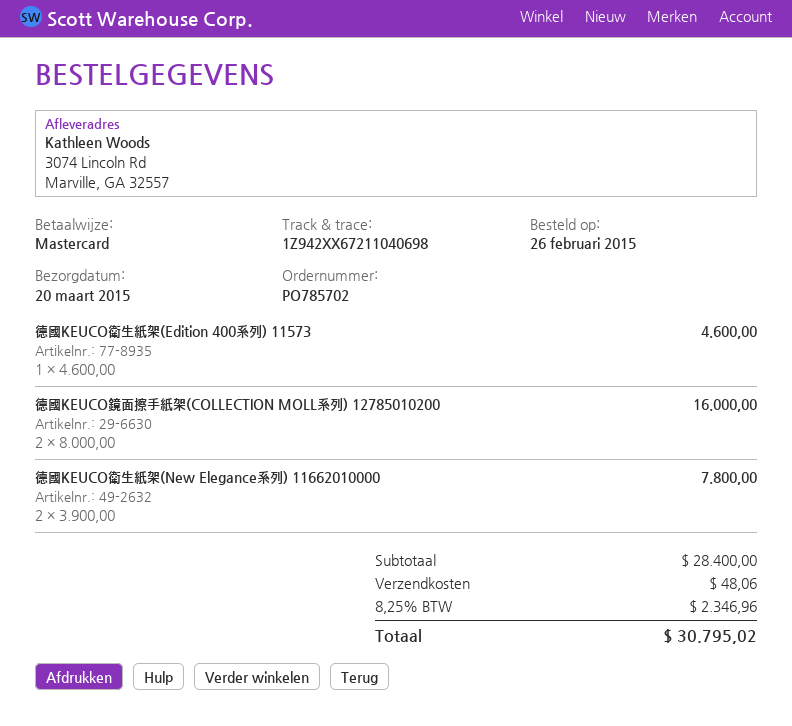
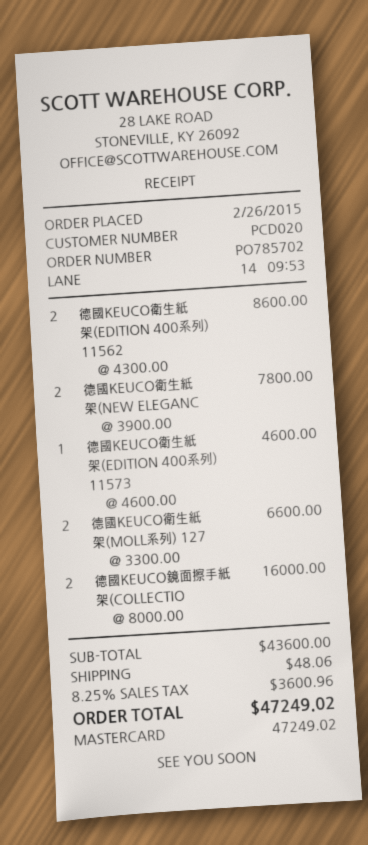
德國KEUCO衛生紙架(EDITION 400系列) 11562: none -> 2 x 4300.00 = 8600.00
德國KEUCO衛生紙架(MOLL系列) 127: none -> 2 x 3300.00 = 6600.00
subtotal: 28400.00 -> 43600.00
tax: 8.25% = 2346.96 -> 8.25% = 3600.96
total: 30795.02 -> 47249.02

